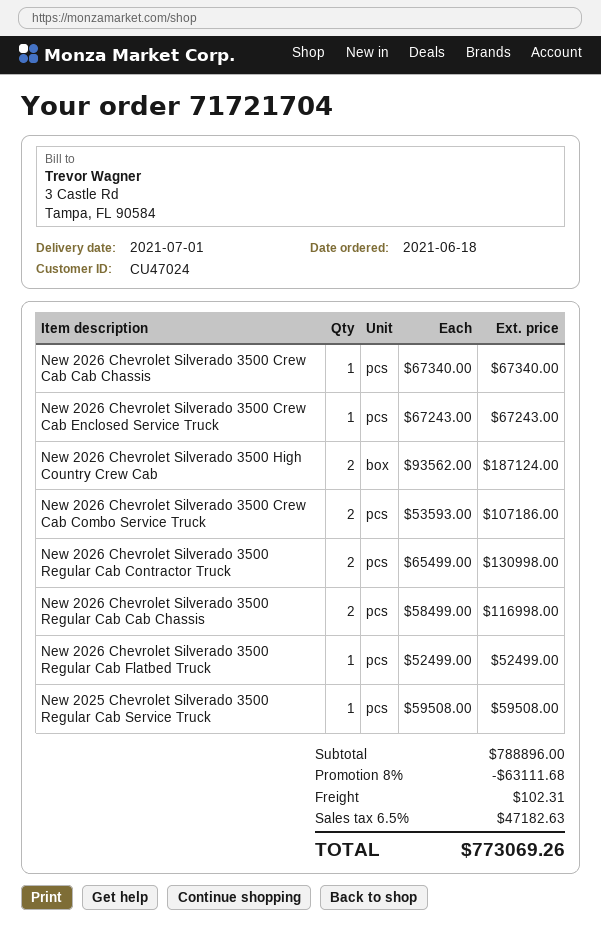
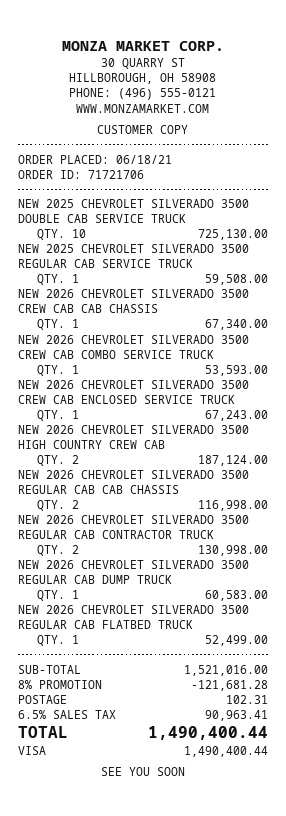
order number: 71721704 -> 71721706
New 2026 Chevrolet Silverado 3500 Crew Cab Combo Service Truck: 2 for 107186.00 -> 1 for 53593.00
NEW 2025 CHEVROLET SILVERADO 3500 DOUBLE CAB SERVICE TRUCK: none -> 10 for 725130.00
NEW 2026 CHEVROLET SILVERADO 3500 REGULAR CAB DUMP TRUCK: none -> 1 for 60583.00
subtotal: 788896.00 -> 1521016.00
discount: 8% = 63111.68 -> 8% = 121681.28
tax: 6.5% = 47182.63 -> 6.5% = 90963.41
total: 773069.26 -> 1490400.44

